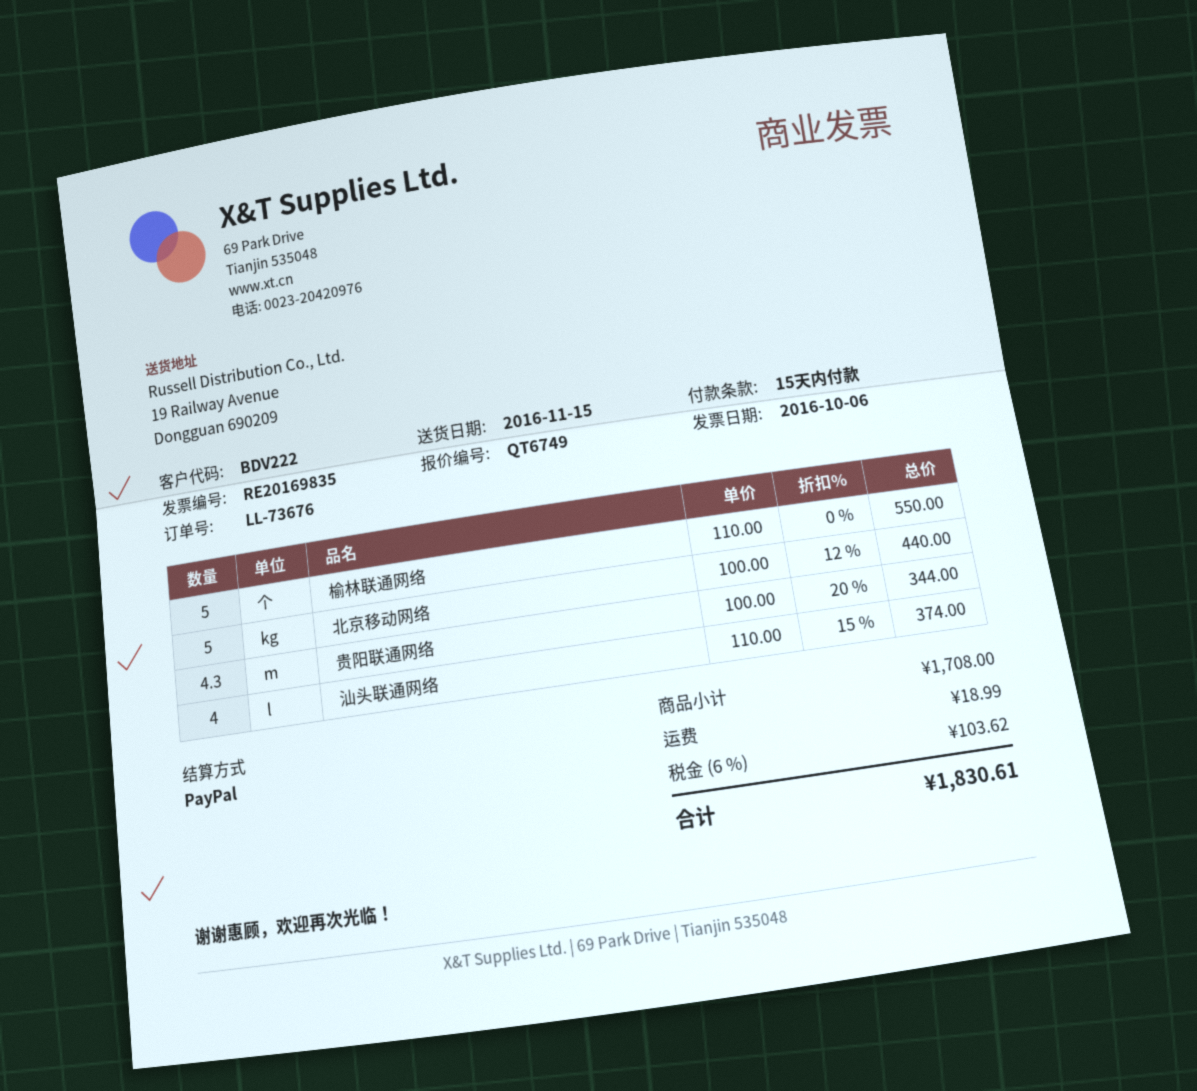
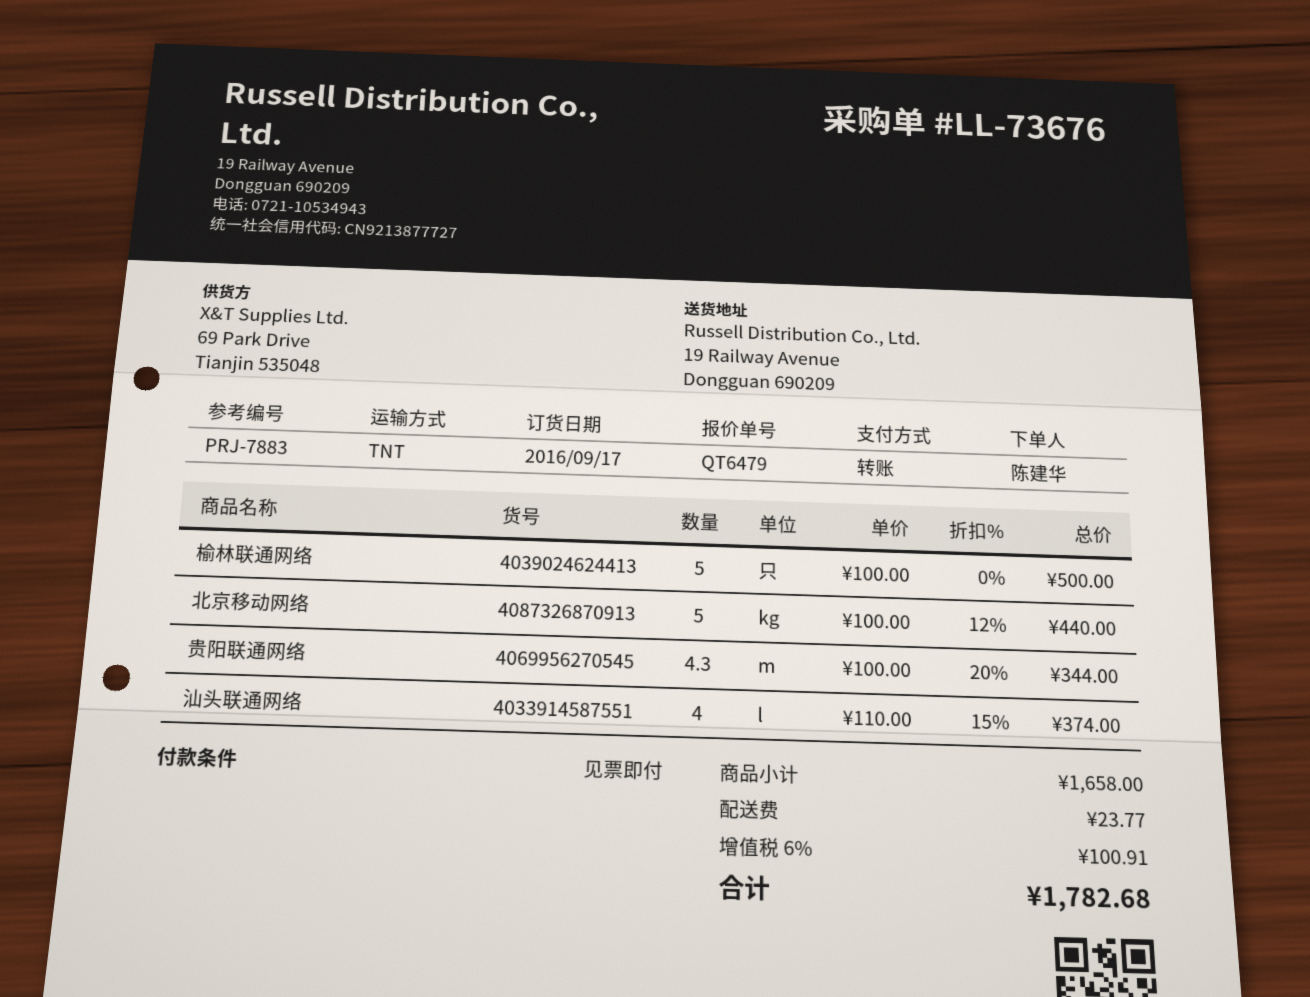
quote number: QT6749 -> QT6479
payment terms: 15 days -> on receipt
payment method: PayPal -> bank transfer
榆林联通网络: 5 x 110.00 = 550.00 -> 5 x 100.00 = 500.00
subtotal: 1708.00 -> 1658.00
shipping: 18.99 -> 23.77
tax: 6% = 103.62 -> 6% = 100.91
total: 1830.61 -> 1782.68

